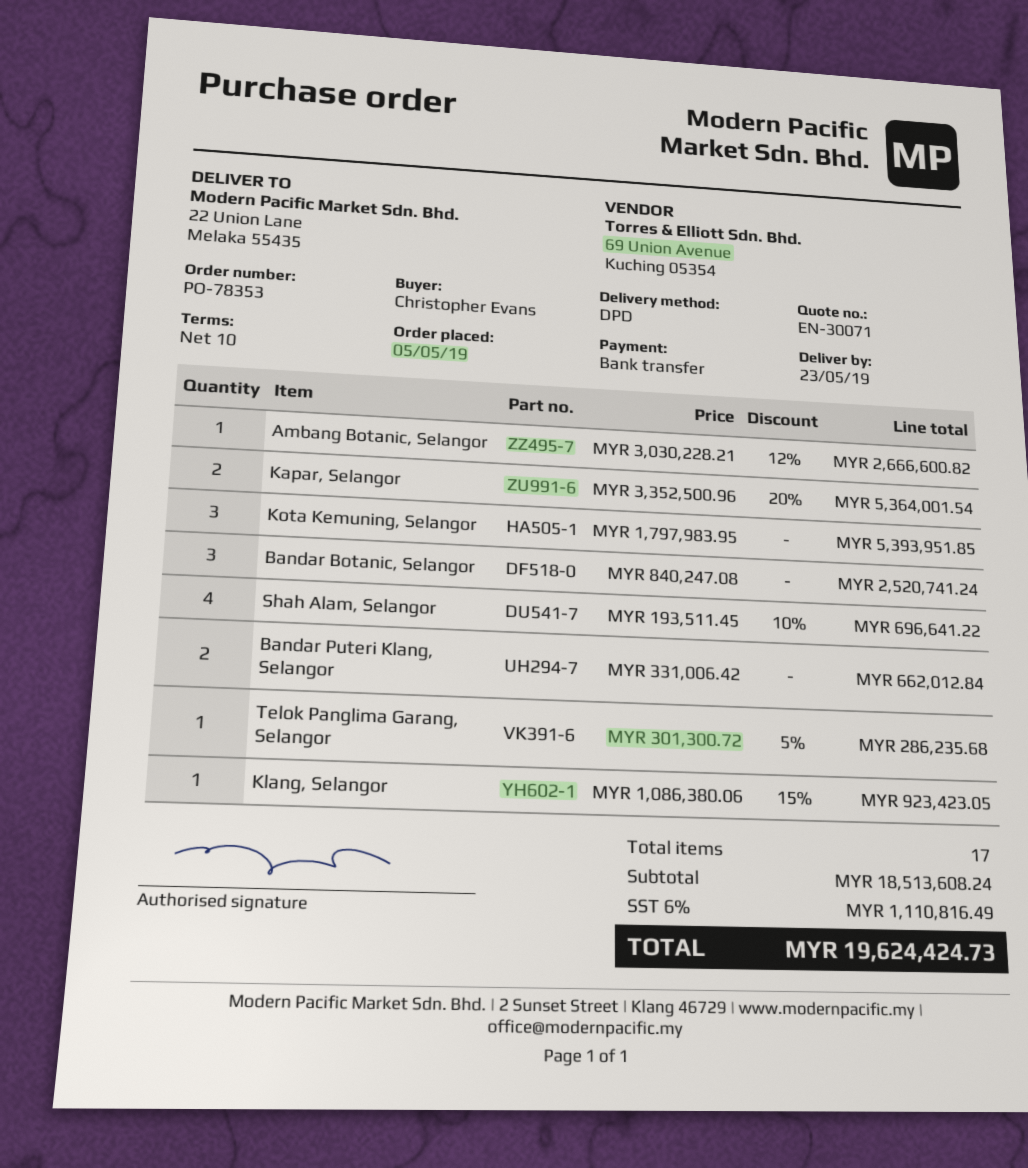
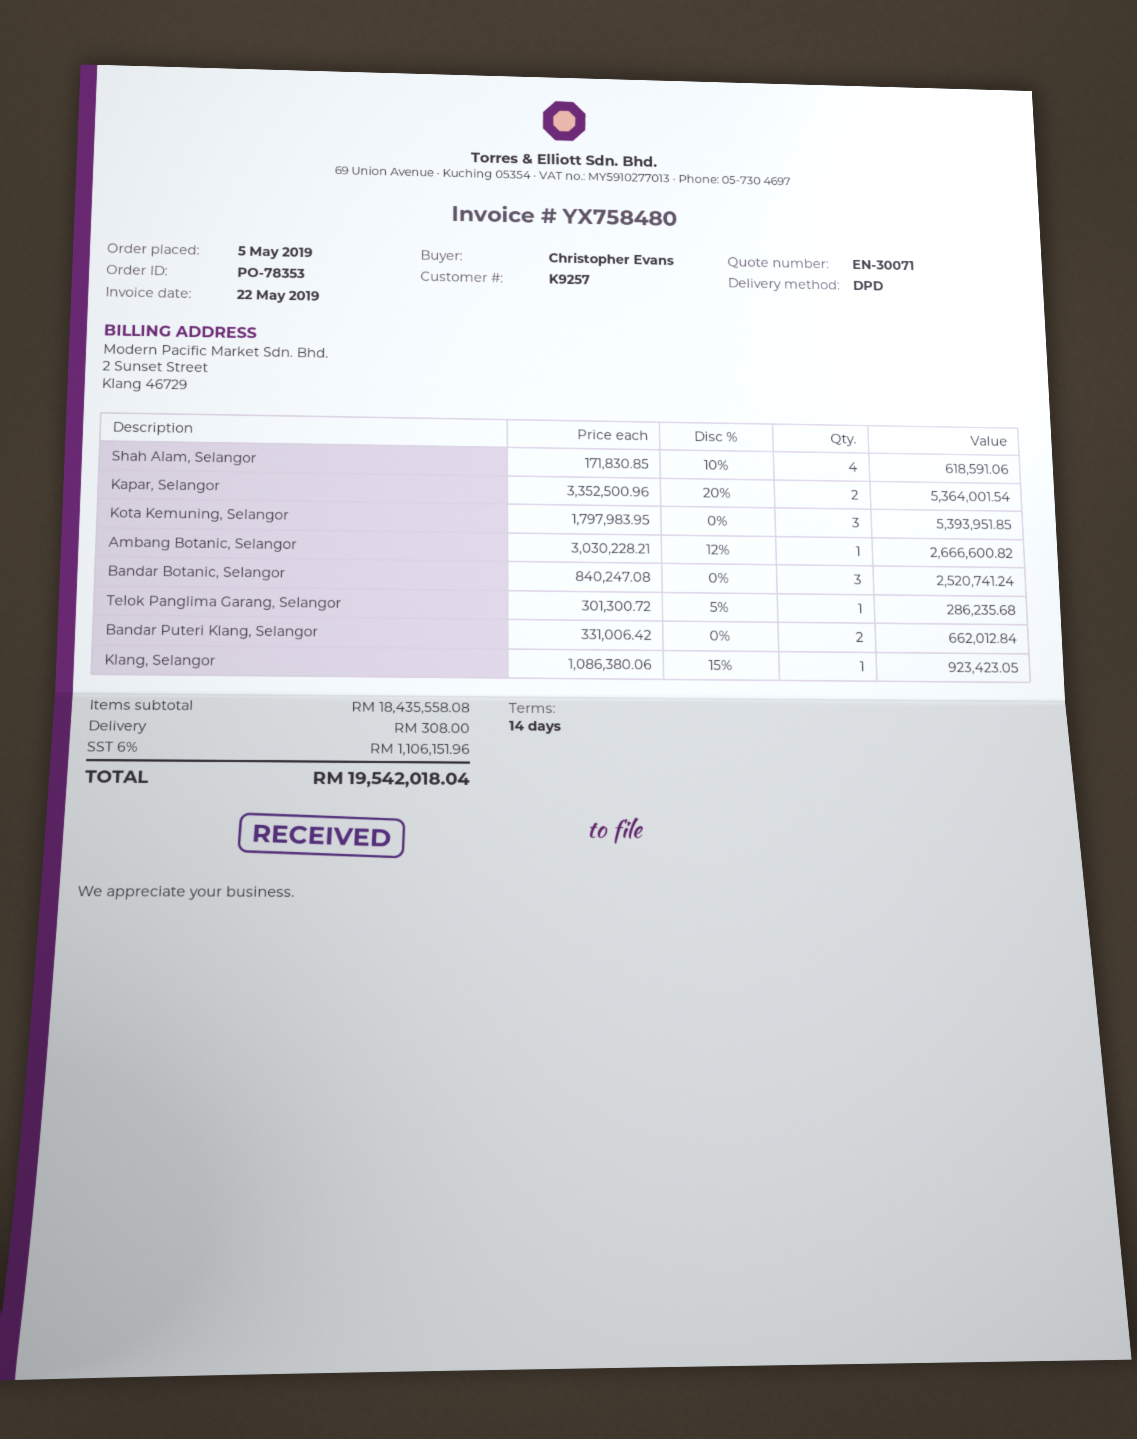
payment terms: 10 days -> 14 days
Shah Alam, Selangor: 4 x 193511.45 - 10% = 696641.22 -> 4 x 171830.85 - 10% = 618591.06
subtotal: 18513608.24 -> 18435558.08
shipping: none -> 308.00
tax: 6% = 1110816.49 -> 6% = 1106151.96
total: 19624424.73 -> 19542018.04

